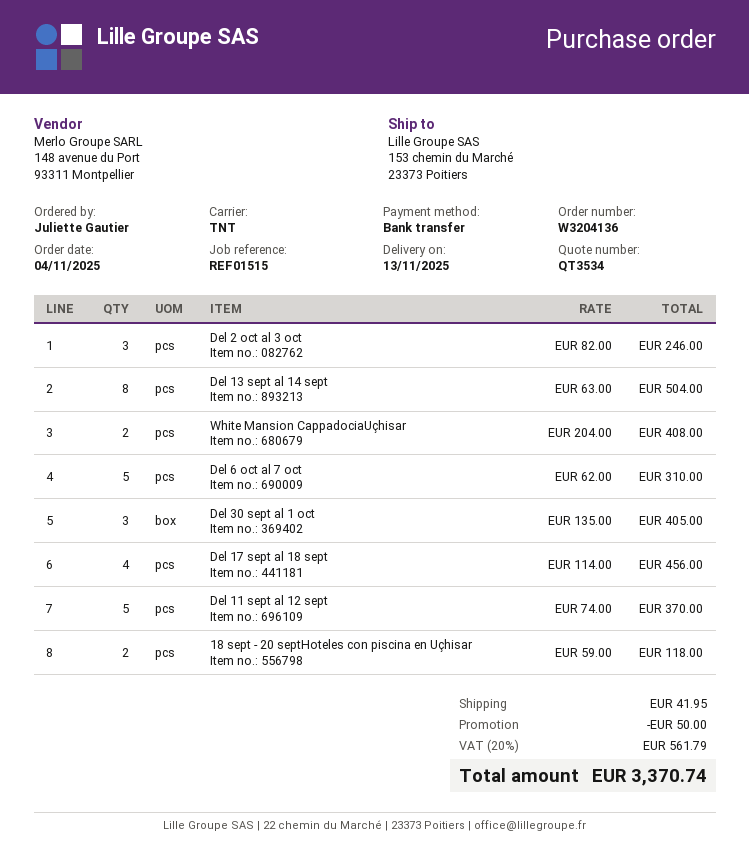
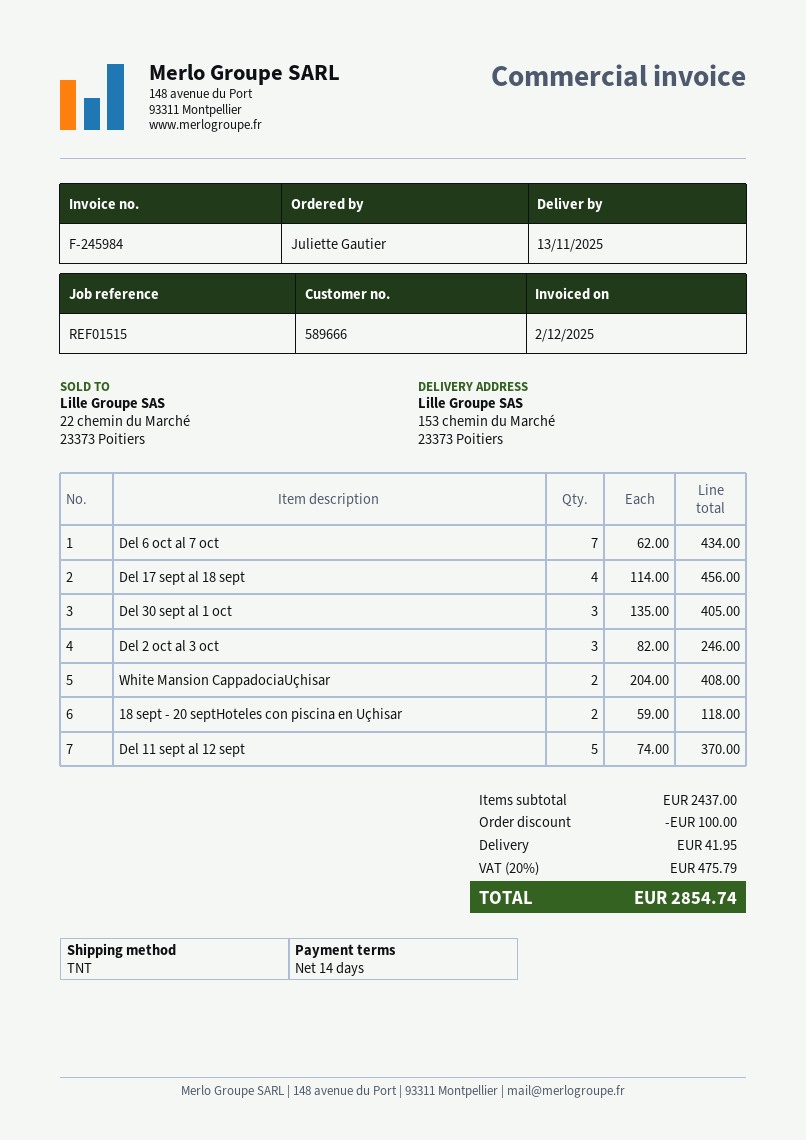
Del 13 sept al 14 sept: 8 x 63.00 = 504.00 -> none
Del 6 oct al 7 oct: 5 x 62.00 = 310.00 -> 7 x 62.00 = 434.00
discount: 50.00 -> 100.00
tax: 20% = 561.79 -> 20% = 475.79
total: 3370.74 -> 2854.74

